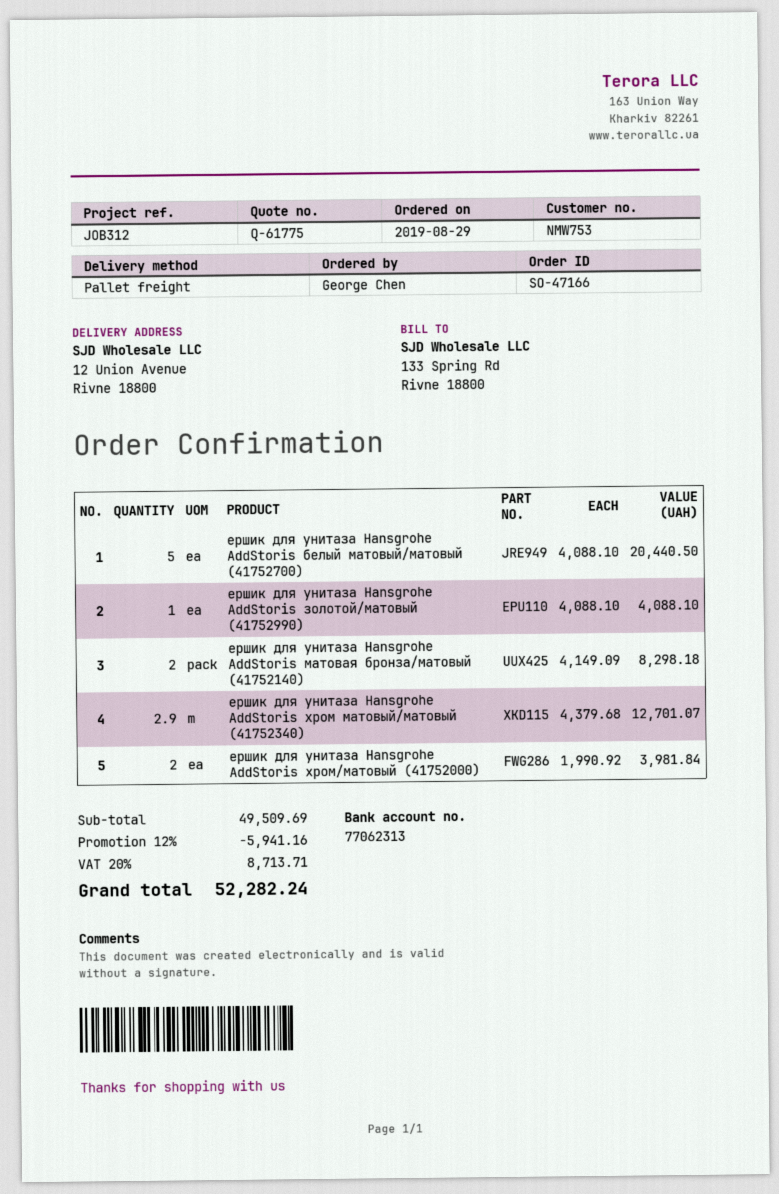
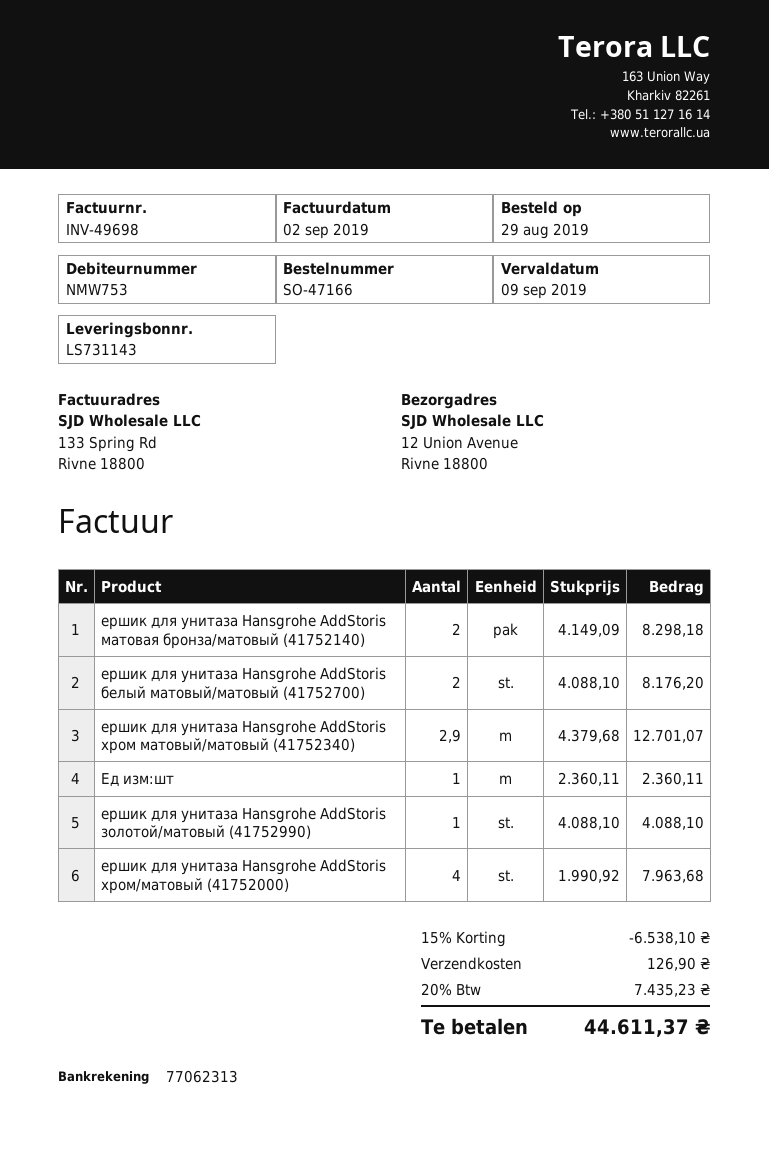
ершик для унитаза Hansgrohe AddStoris белый матовый/матовый (41752700): 5 x 4088.10 = 20440.50 -> 2 x 4088.10 = 8176.20
ершик для унитаза Hansgrohe AddStoris хром/матовый (41752000): 2 x 1990.92 = 3981.84 -> 4 x 1990.92 = 7963.68
Ед изм:шт: none -> 1 x 2360.11 = 2360.11
discount: 12% = 5941.16 -> 15% = 6538.10
shipping: none -> 126.90
tax: 20% = 8713.71 -> 20% = 7435.23
total: 52282.24 -> 44611.37

